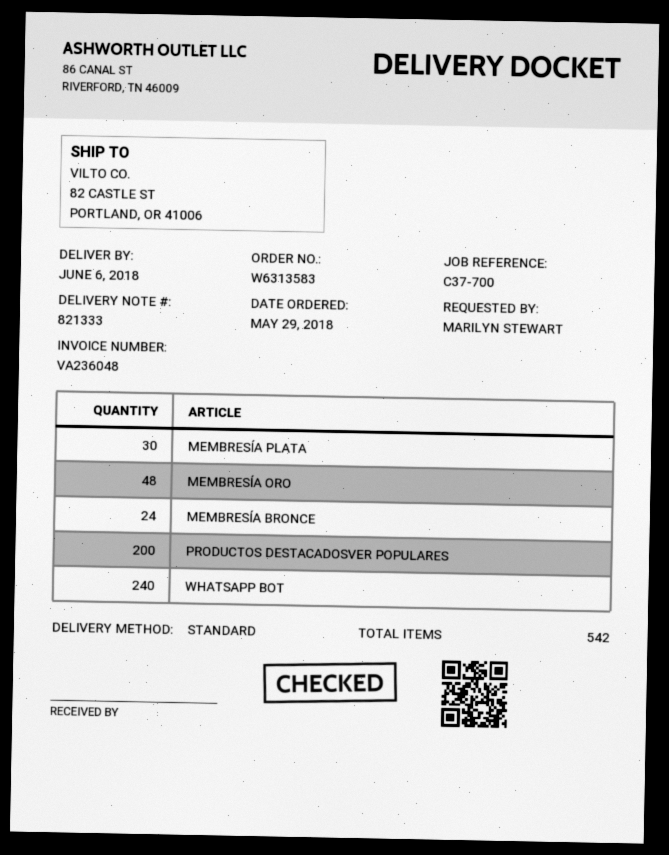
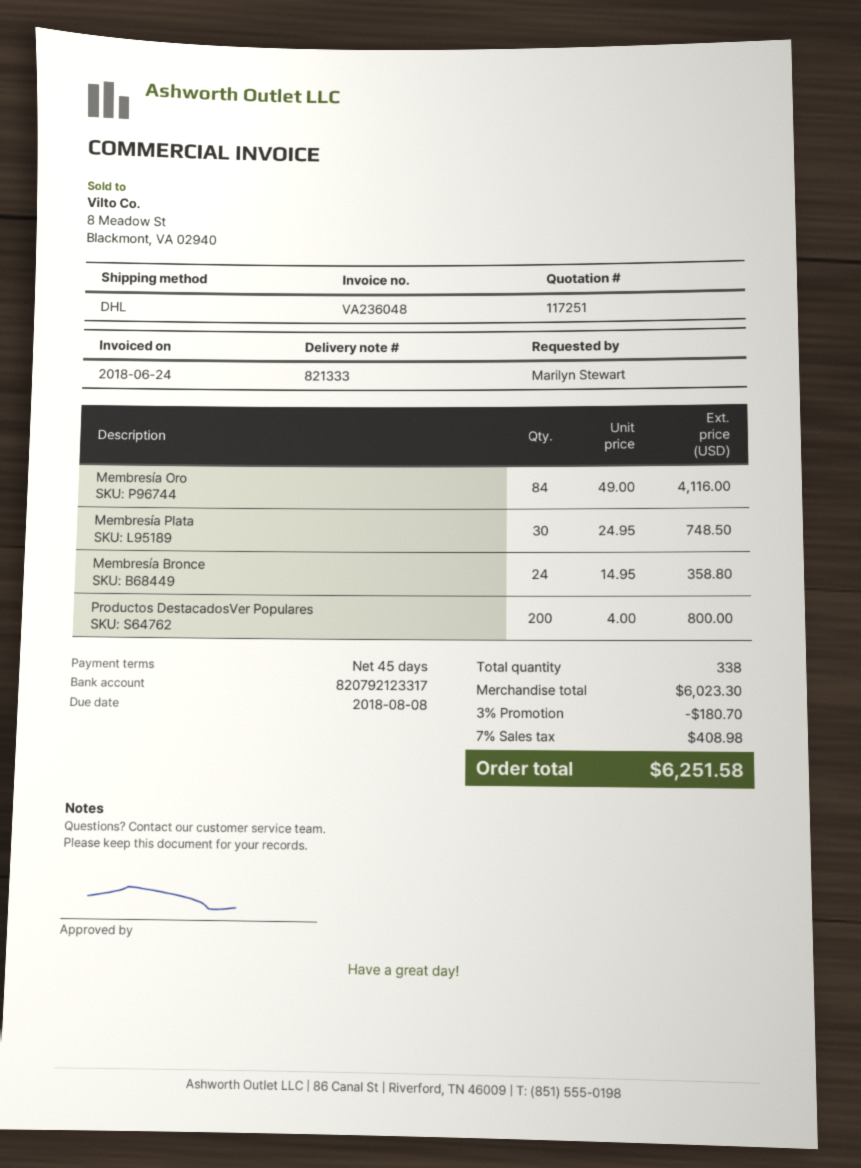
shipping method: standard -> DHL
MEMBRESÍA ORO: 48 -> 84
WHATSAPP BOT: 240 -> none
total quantity: 542 -> 338

